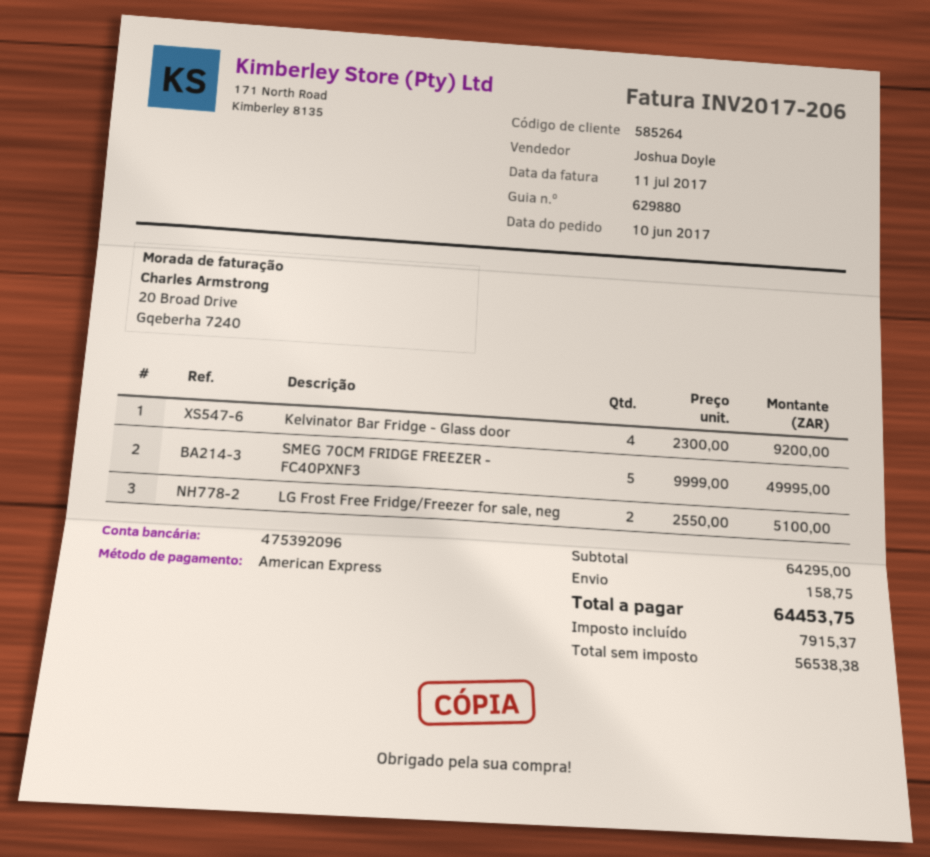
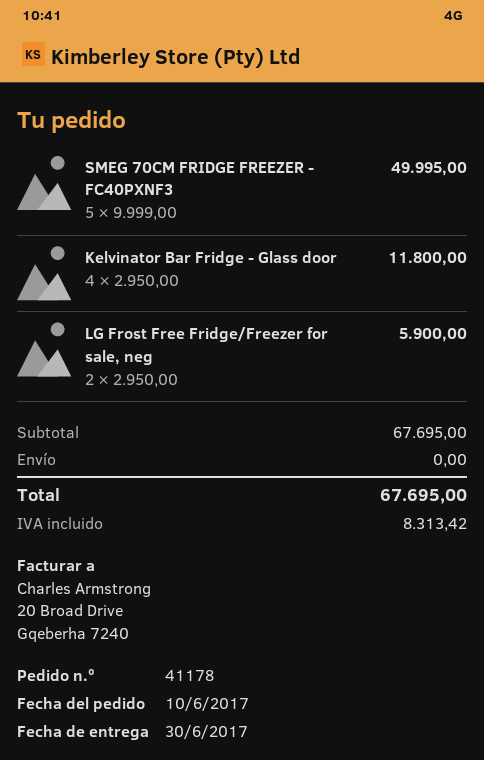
Kelvinator Bar Fridge - Glass door: 4 x 2300.00 = 9200.00 -> 4 x 2950.00 = 11800.00
LG Frost Free Fridge/Freezer for sale, neg: 2 x 2550.00 = 5100.00 -> 2 x 2950.00 = 5900.00
subtotal: 64295.00 -> 67695.00
shipping: 158.75 -> 0.00
tax: 7915.37 -> 8313.42
total: 64453.75 -> 67695.00

